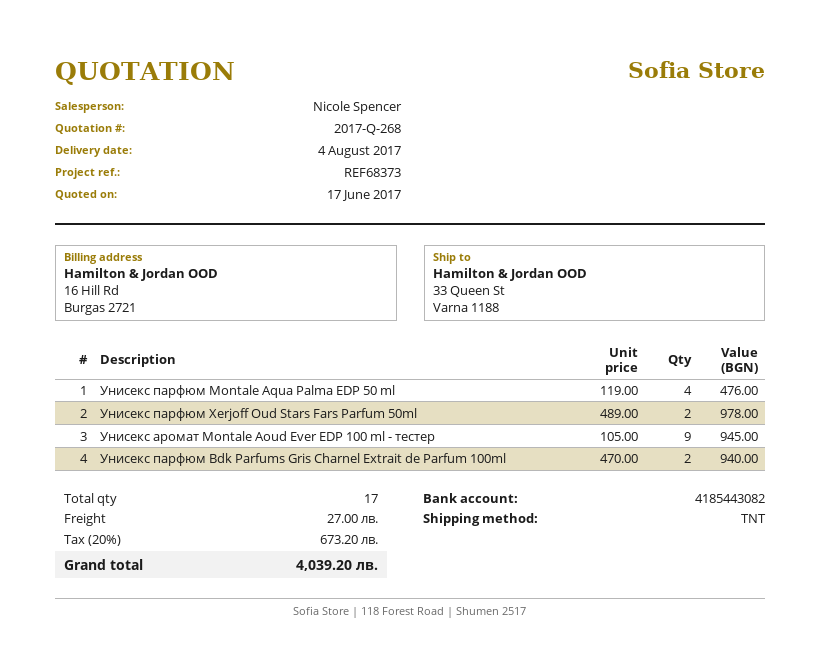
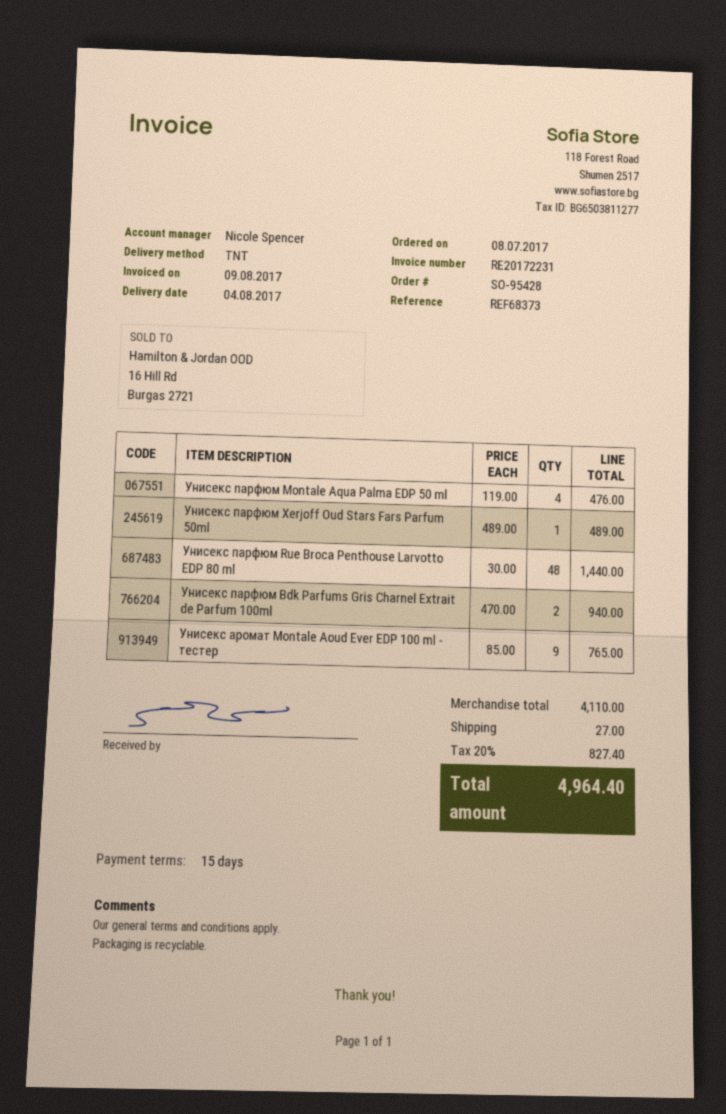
Унисекс парфюм Xerjoff Oud Stars Fars Parfum 50ml: 2 x 489.00 = 978.00 -> 1 x 489.00 = 489.00
Унисекс аромат Montale Aoud Ever EDP 100 ml - тестер: 9 x 105.00 = 945.00 -> 9 x 85.00 = 765.00
Унисекс парфюм Rue Broca Penthouse Larvotto EDP 80 ml: none -> 48 x 30.00 = 1440.00
tax: 20% = 673.20 -> 20% = 827.40
total: 4039.20 -> 4964.40

